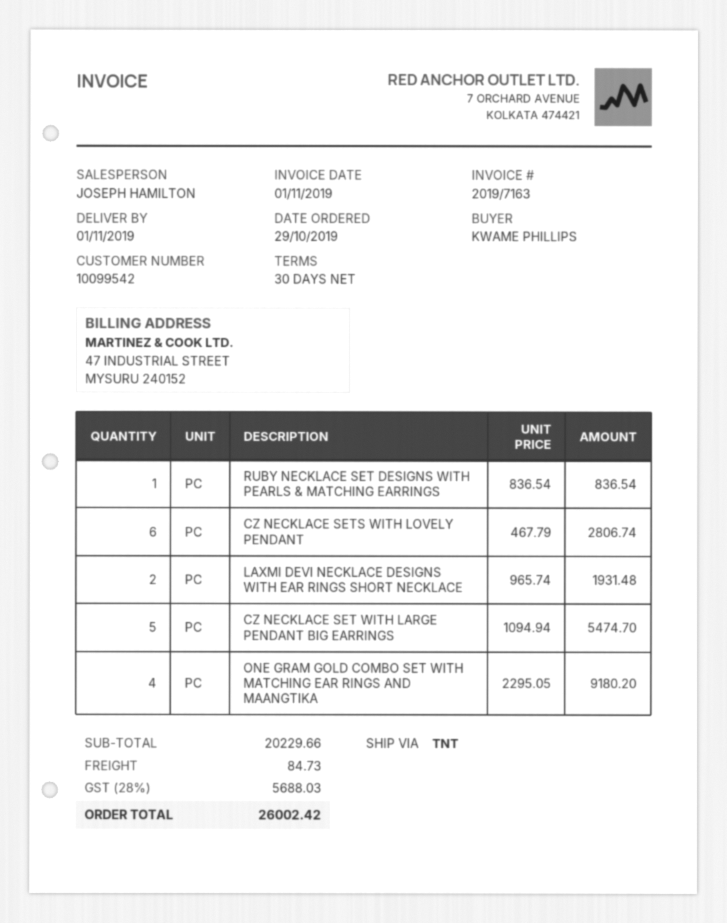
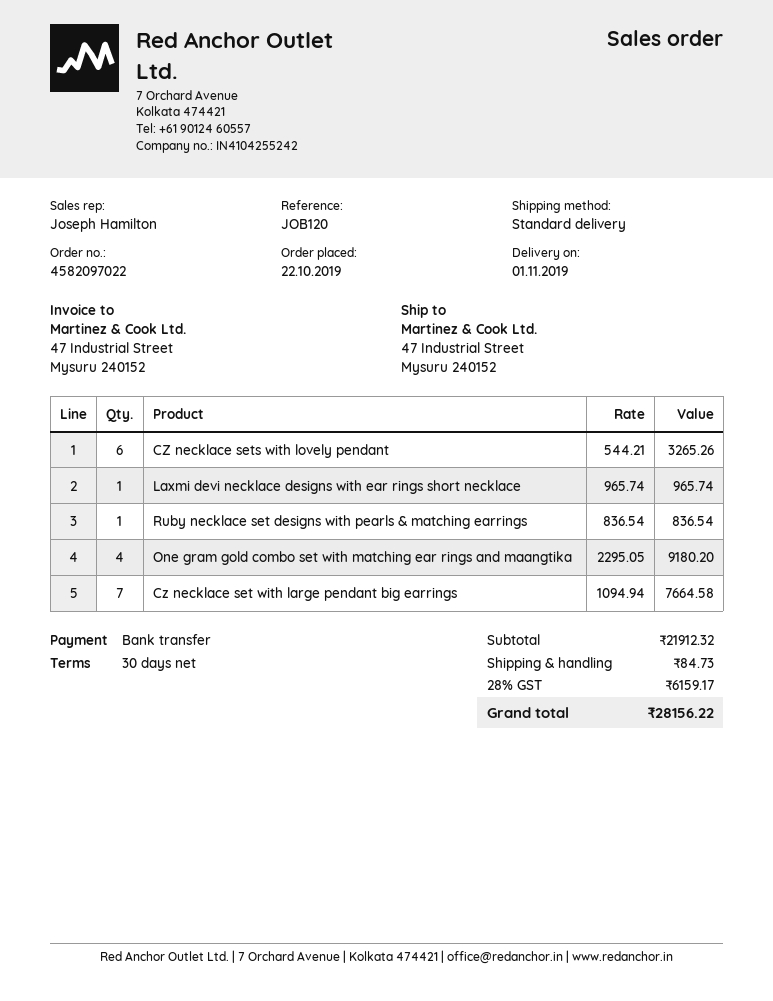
order date: 2019-10-29 -> 2019-10-22
shipping method: TNT -> standard
CZ NECKLACE SETS WITH LOVELY PENDANT: 6 x 467.79 = 2806.74 -> 6 x 544.21 = 3265.26
LAXMI DEVI NECKLACE DESIGNS WITH EAR RINGS SHORT NECKLACE: 2 x 965.74 = 1931.48 -> 1 x 965.74 = 965.74
CZ NECKLACE SET WITH LARGE PENDANT BIG EARRINGS: 5 x 1094.94 = 5474.70 -> 7 x 1094.94 = 7664.58
subtotal: 20229.66 -> 21912.32
tax: 28% = 5688.03 -> 28% = 6159.17
total: 26002.42 -> 28156.22

